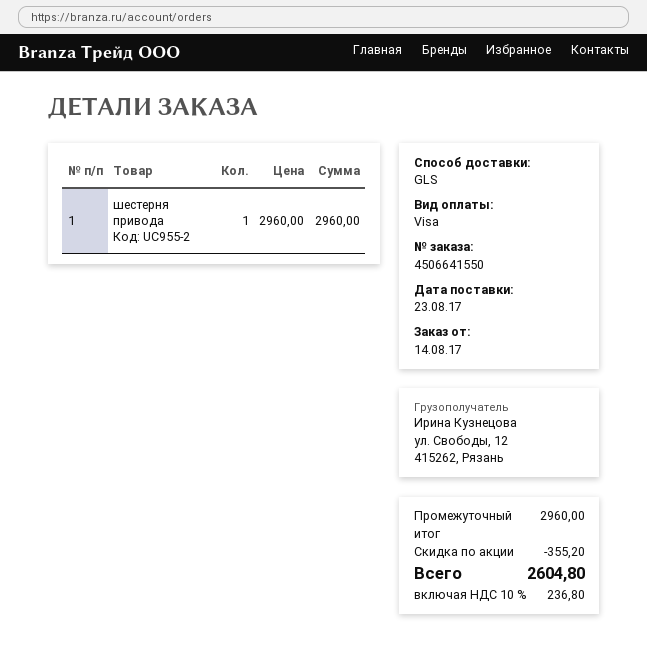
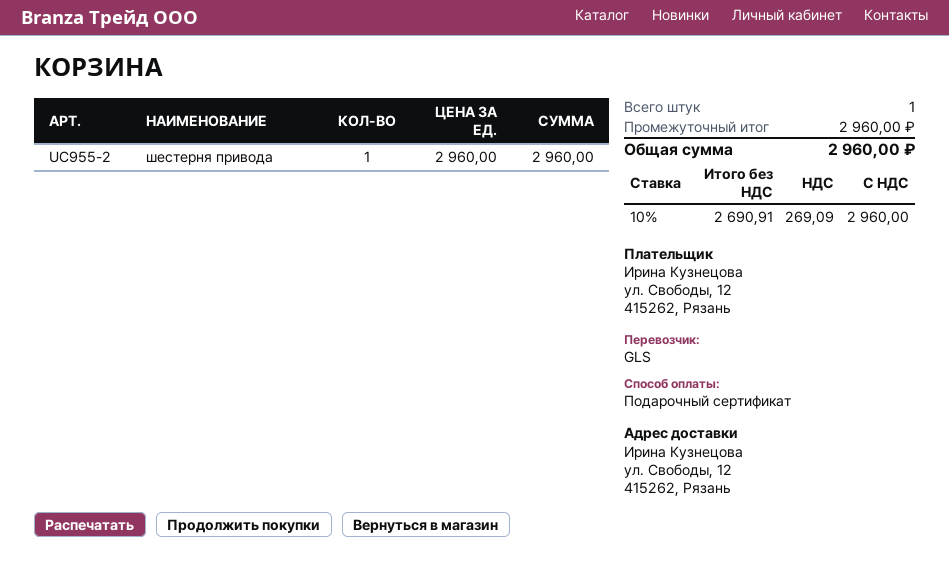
payment method: Visa -> gift card
discount: 355.20 -> none
tax: 10% = 236.80 -> 10% = 269.09
total: 2604.80 -> 2960.00

